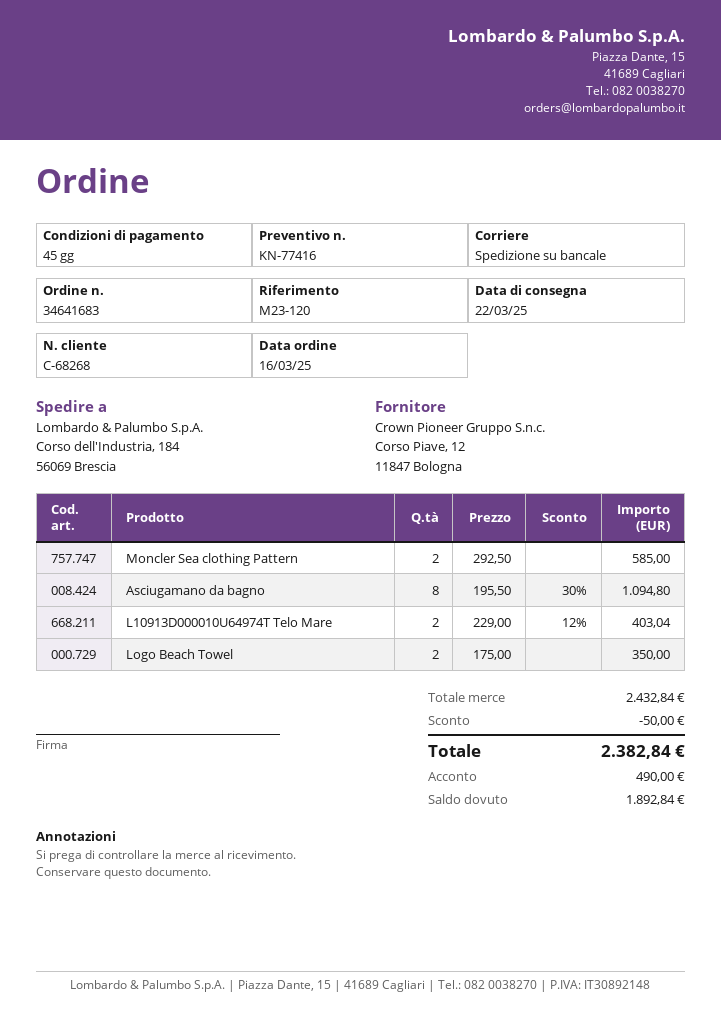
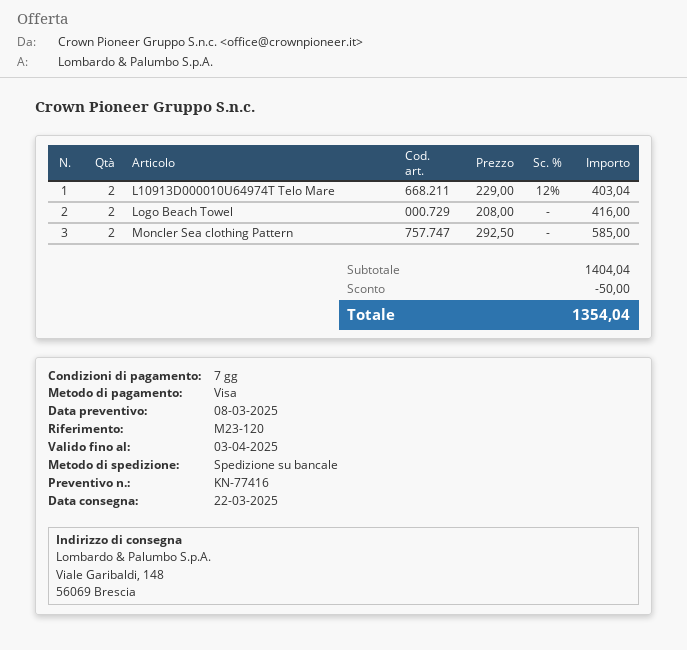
payment terms: 45 days -> 7 days
ship to: Corso dell'Industria, 184, 56069 Brescia -> Viale Garibaldi, 148, 56069 Brescia
Asciugamano da bagno: 8 x 195.50 - 30% = 1094.80 -> none
Logo Beach Towel: 2 x 175.00 = 350.00 -> 2 x 208.00 = 416.00
subtotal: 2432.84 -> 1404.04
total: 2382.84 -> 1354.04

